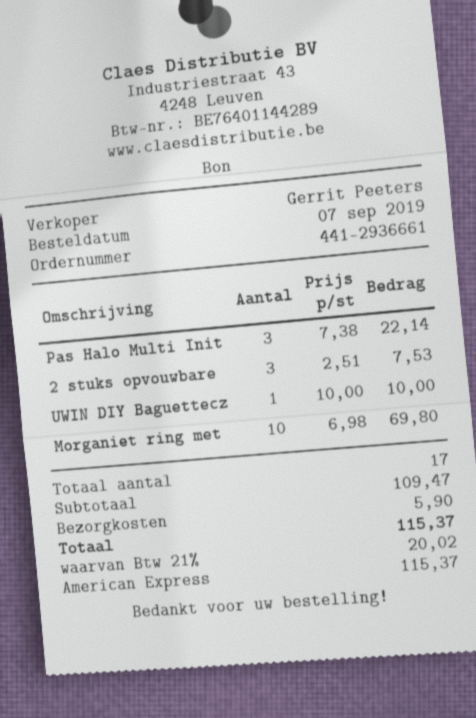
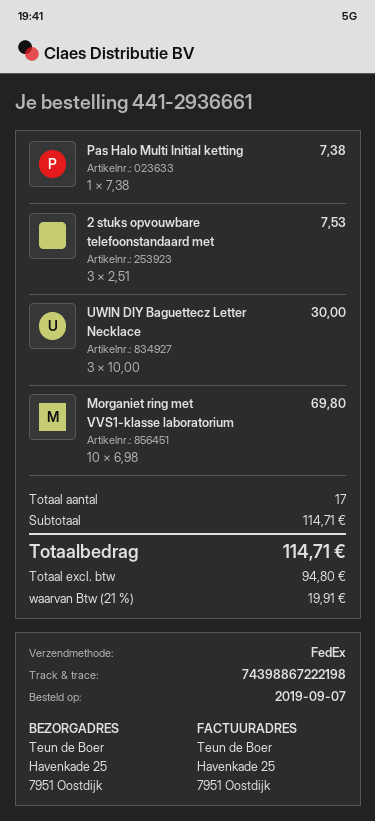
Pas Halo Multi Init: 3 x 7.38 = 22.14 -> 1 x 7.38 = 7.38
UWIN DIY Baguettecz: 1 x 10.00 = 10.00 -> 3 x 10.00 = 30.00
subtotal: 109.47 -> 114.71
shipping: 5.90 -> none
tax: 21% = 20.02 -> 21% = 19.91
total: 115.37 -> 114.71

